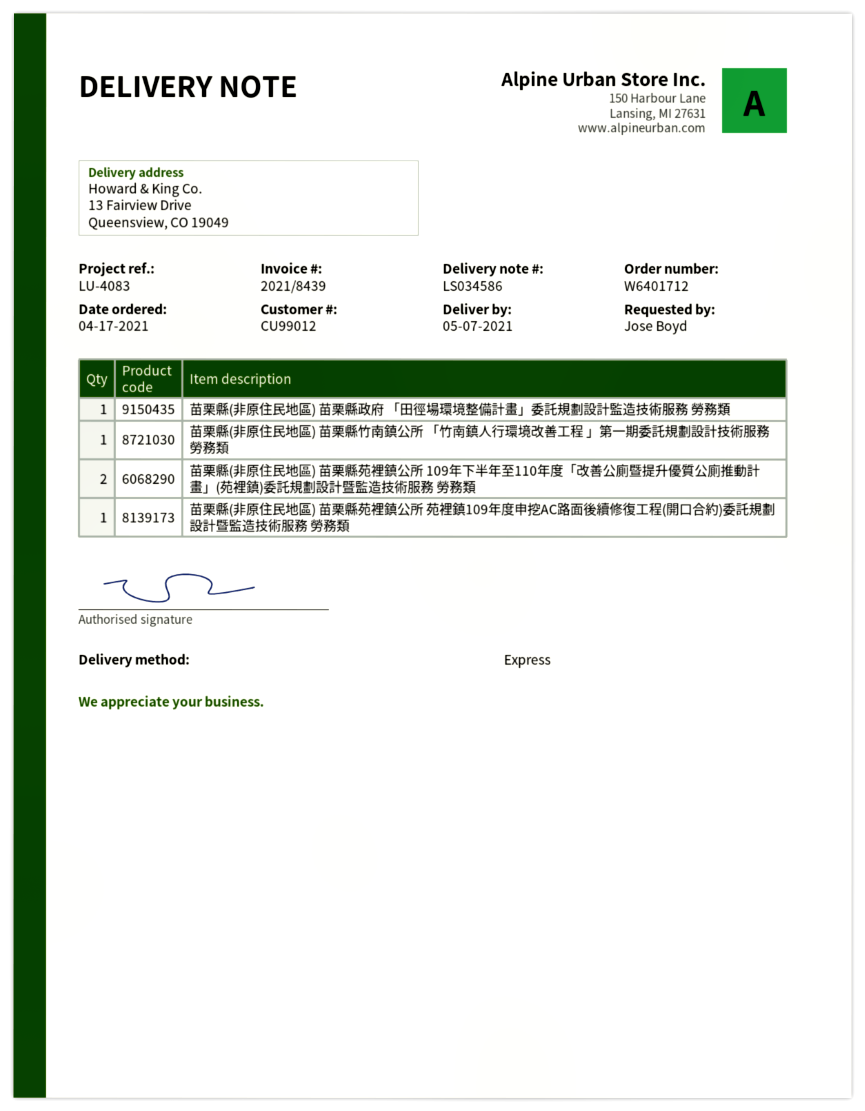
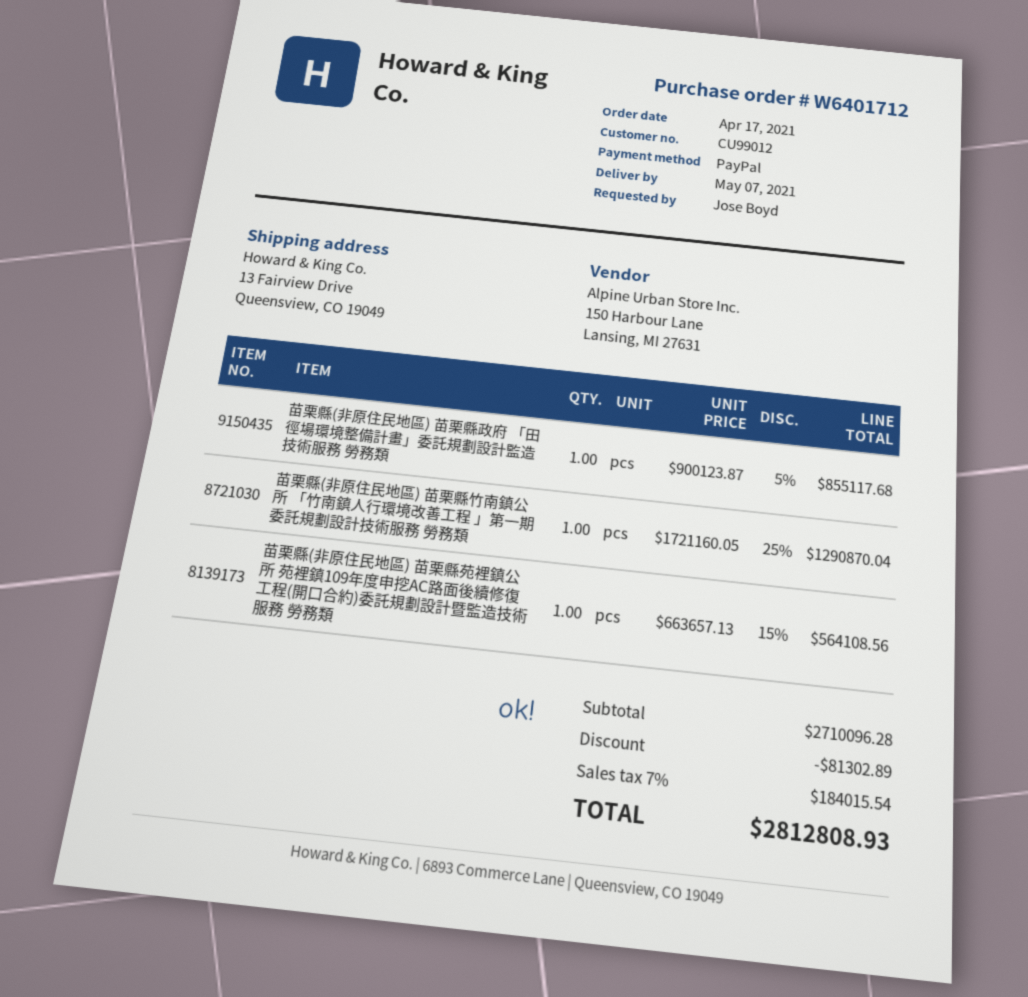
苗栗縣(非原住民地區) 苗栗縣苑裡鎮公所 109年下半年至110年度「改善公廁暨提升優質公廁推動計畫」(苑裡鎮)委託規劃設計暨監造技術服務 勞務類: 2 -> none

